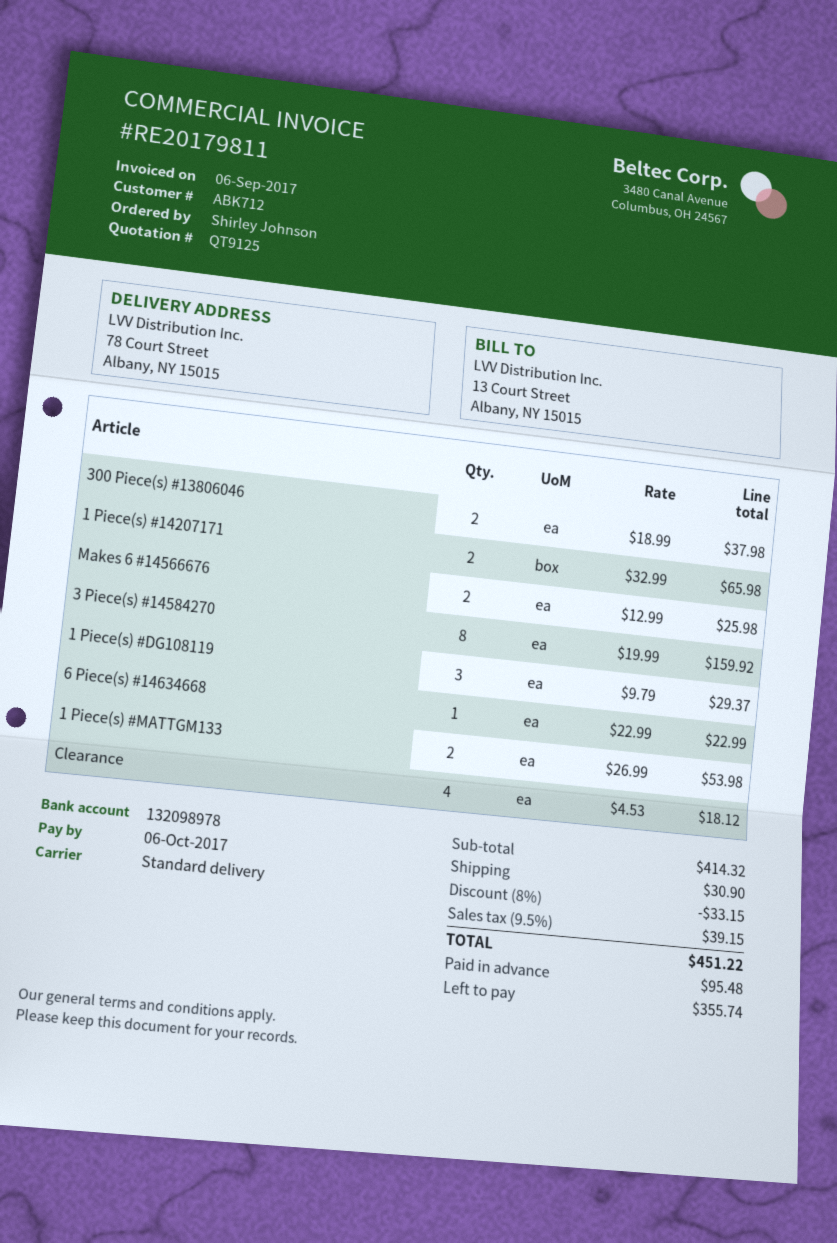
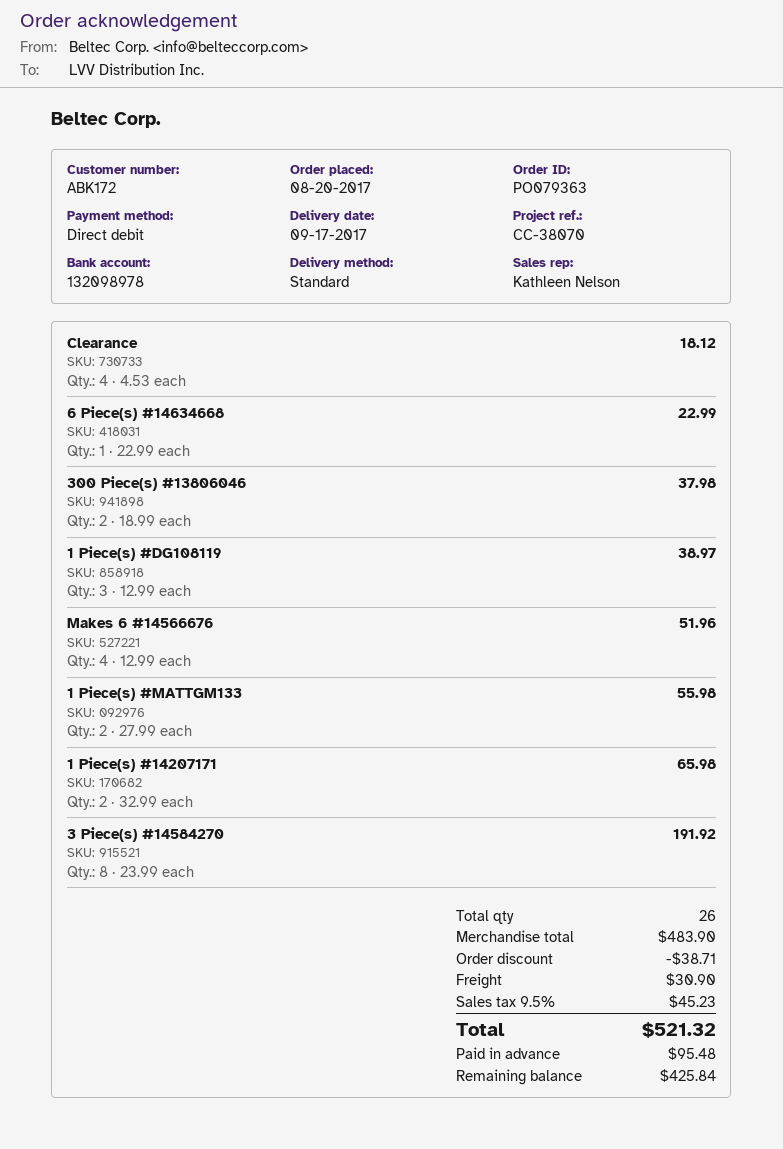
customer number: ABK712 -> ABK172
Makes 6 #14566676: 2 x 12.99 = 25.98 -> 4 x 12.99 = 51.96
3 Piece(s) #14584270: 8 x 19.99 = 159.92 -> 8 x 23.99 = 191.92
1 Piece(s) #DG108119: 3 x 9.79 = 29.37 -> 3 x 12.99 = 38.97
1 Piece(s) #MATTGM133: 2 x 26.99 = 53.98 -> 2 x 27.99 = 55.98
subtotal: 414.32 -> 483.90
discount: 33.15 -> 38.71
tax: 9.5% = 39.15 -> 9.5% = 45.23
total: 451.22 -> 521.32
balance: 355.74 -> 425.84

